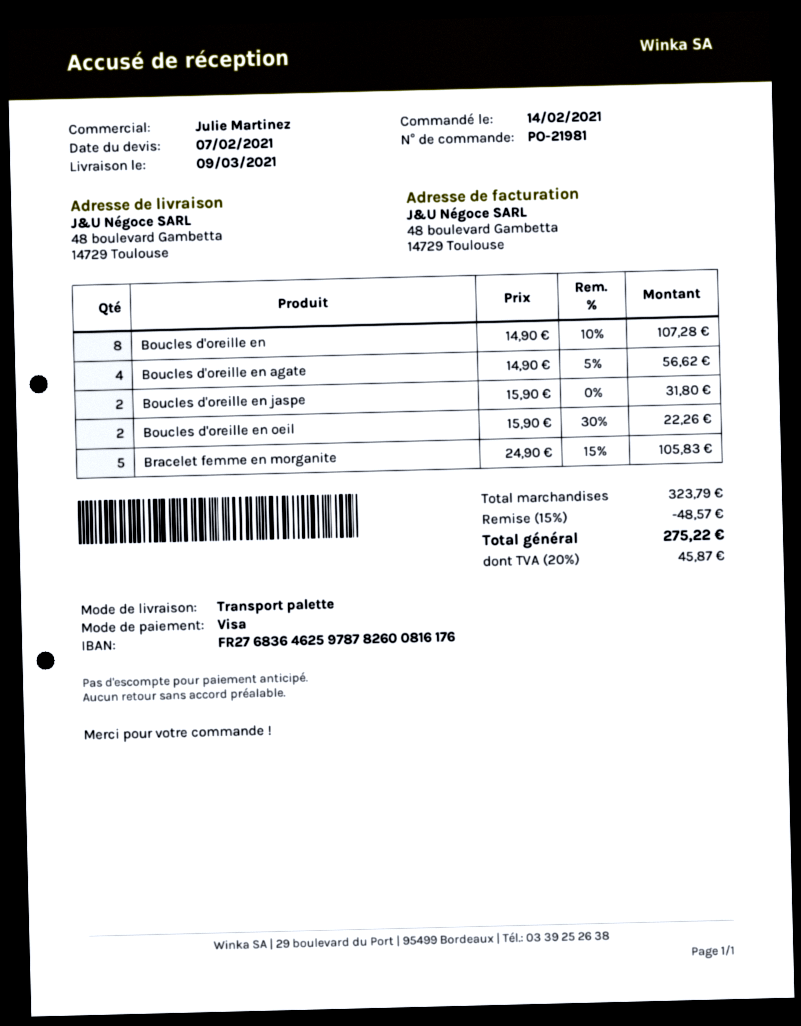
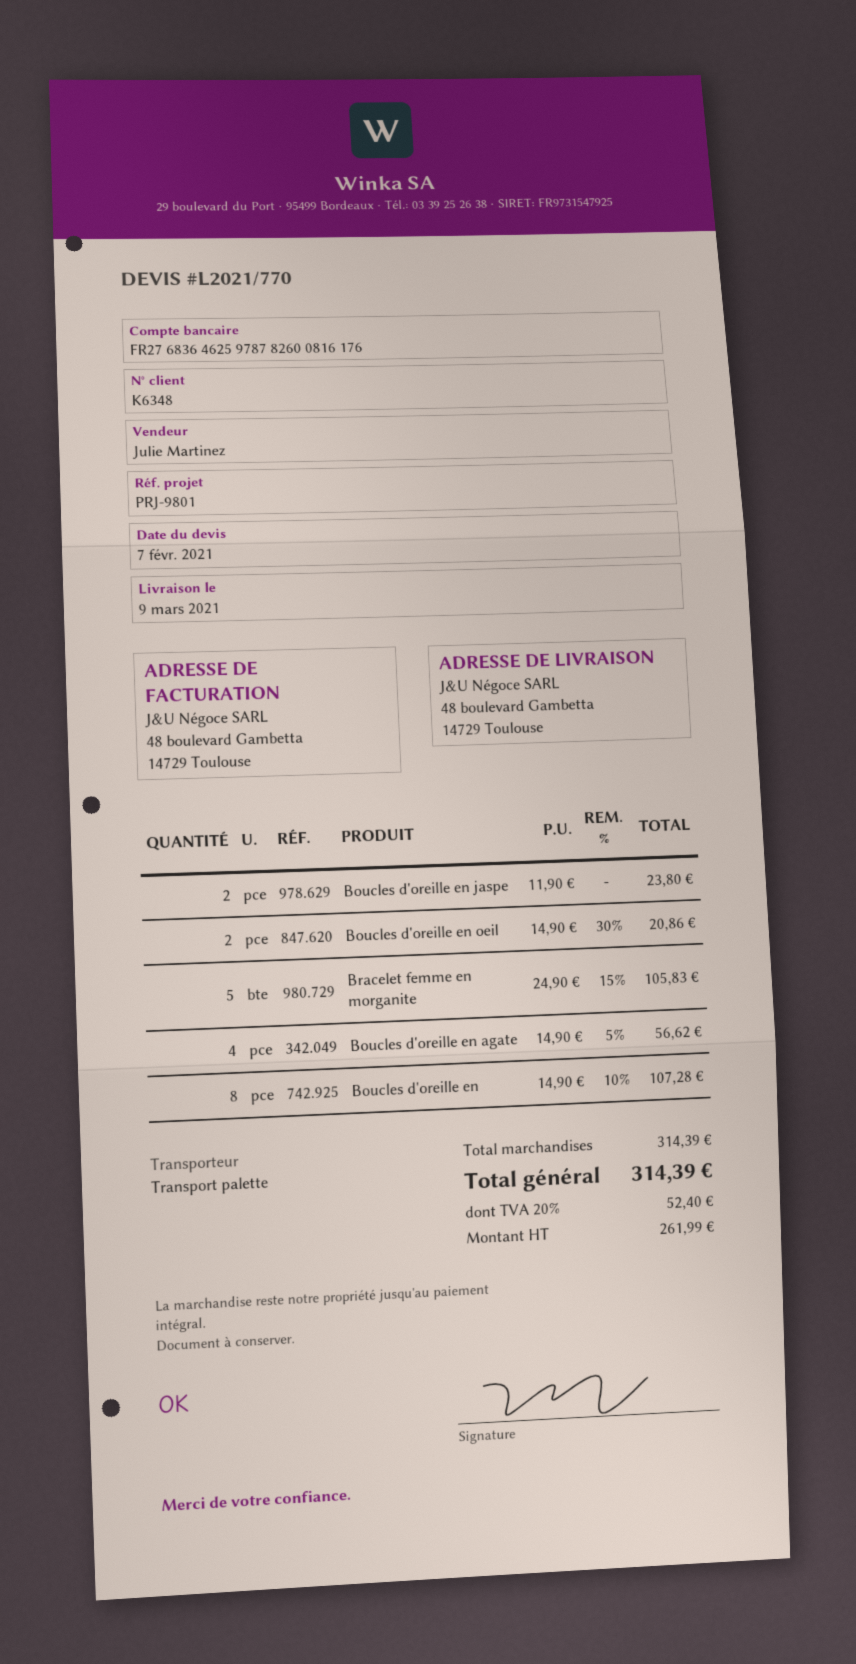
Boucles d'oreille en jaspe: 2 x 15.90 = 31.80 -> 2 x 11.90 = 23.80
Boucles d'oreille en oeil: 2 x 15.90 - 30% = 22.26 -> 2 x 14.90 - 30% = 20.86
subtotal: 323.79 -> 314.39
discount: 15% = 48.57 -> none
tax: 20% = 45.87 -> 20% = 52.40
total: 275.22 -> 314.39

